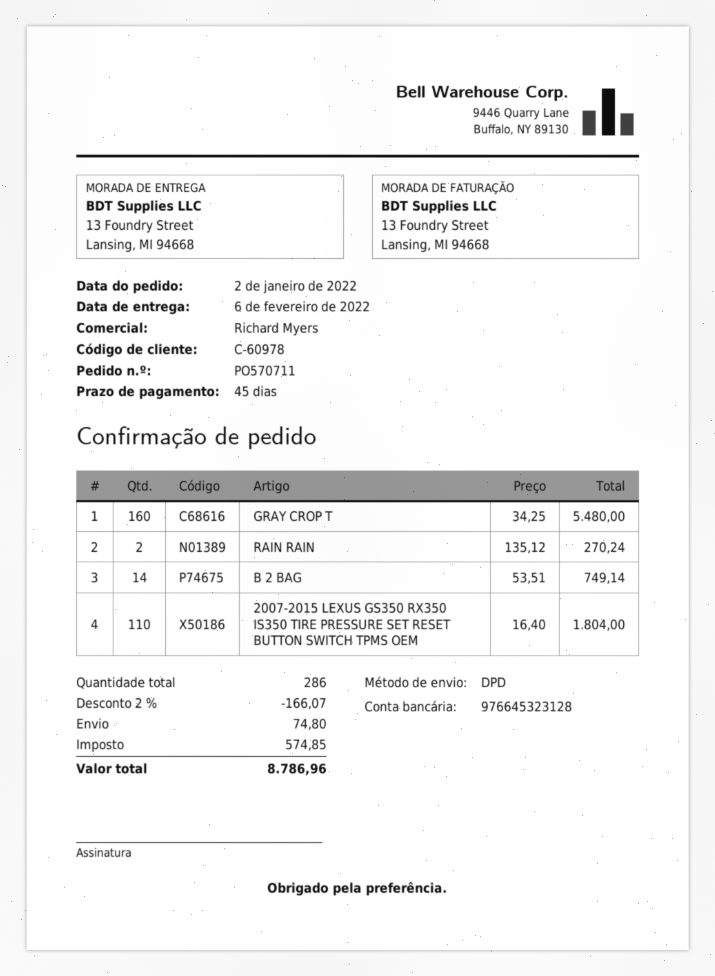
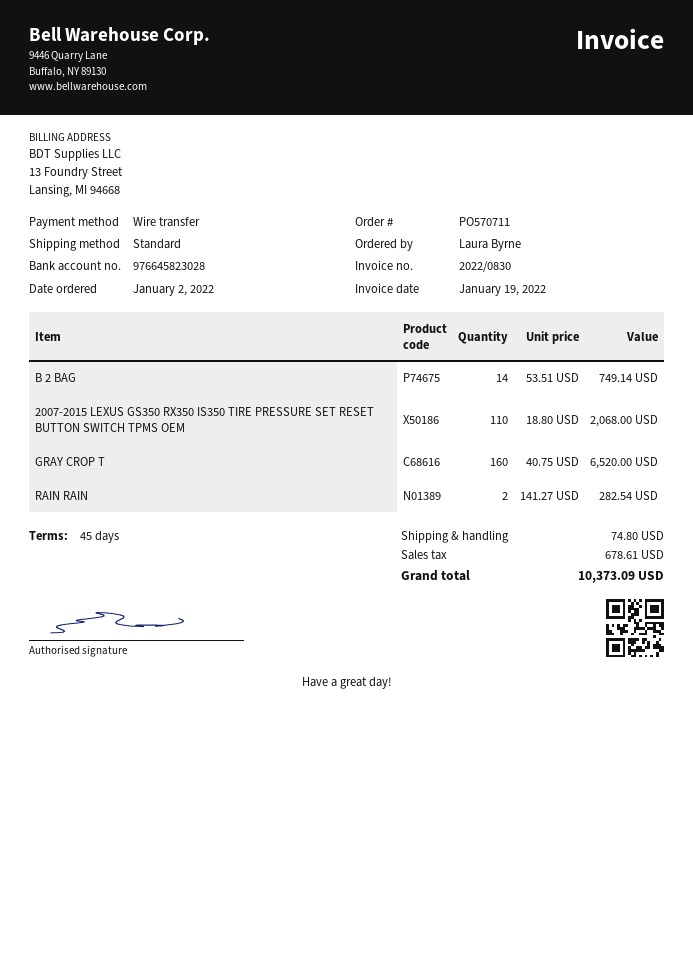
bank account: 976645323128 -> 976645823028
shipping method: DPD -> standard
GRAY CROP T: 160 x 34.25 = 5480.00 -> 160 x 40.75 = 6520.00
RAIN RAIN: 2 x 135.12 = 270.24 -> 2 x 141.27 = 282.54
2007-2015 LEXUS GS350 RX350 IS350 TIRE PRESSURE SET RESET BUTTON SWITCH TPMS OEM: 110 x 16.40 = 1804.00 -> 110 x 18.80 = 2068.00
discount: 2% = 166.07 -> none
tax: 574.85 -> 678.61
total: 8786.96 -> 10373.09

